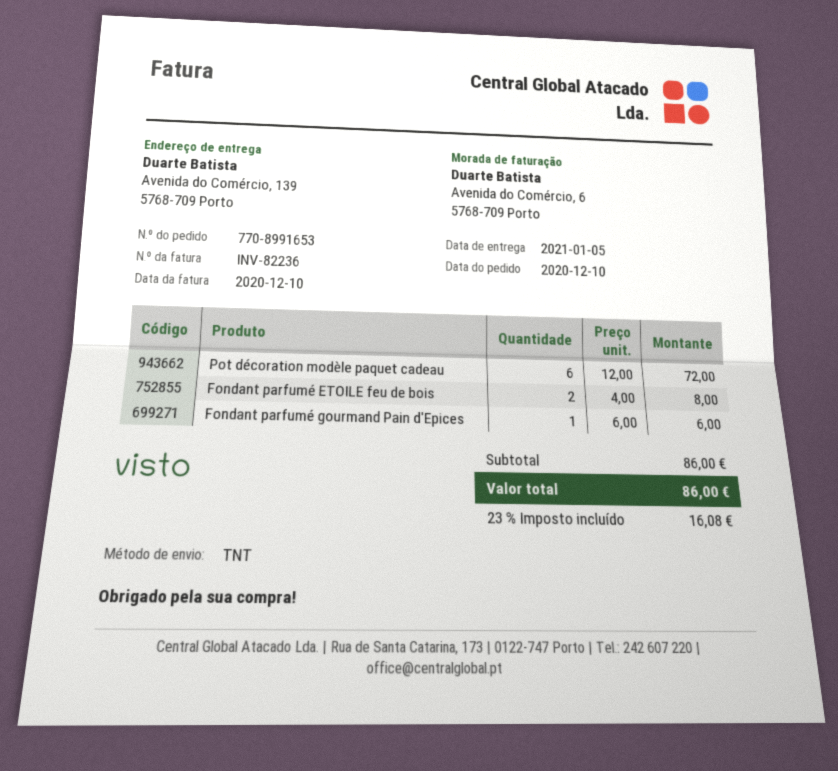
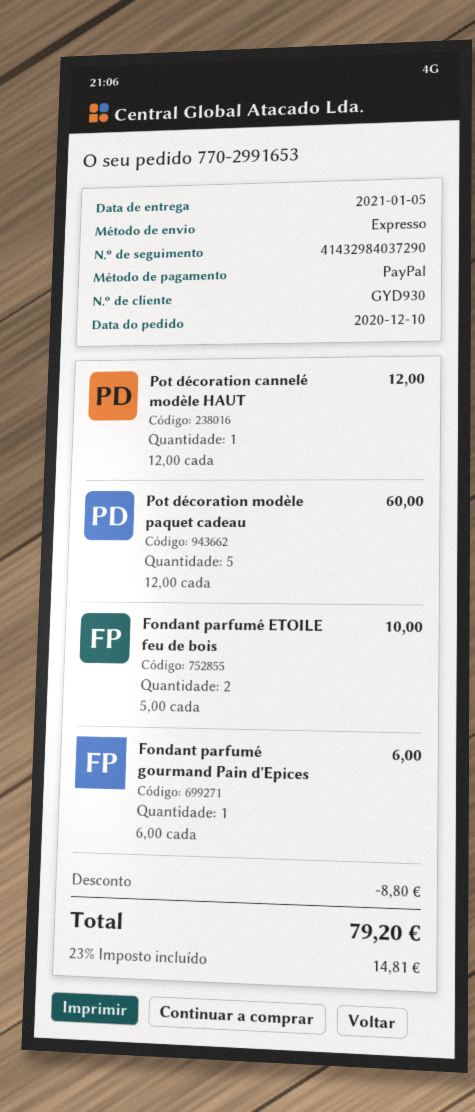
order number: 770-8991653 -> 770-2991653
shipping method: TNT -> express
Pot décoration modèle paquet cadeau: 6 x 12.00 = 72.00 -> 5 x 12.00 = 60.00
Fondant parfumé ETOILE feu de bois: 2 x 4.00 = 8.00 -> 2 x 5.00 = 10.00
Pot décoration cannelé modèle HAUT: none -> 1 x 12.00 = 12.00
discount: none -> 8.80
tax: 23% = 16.08 -> 23% = 14.81
total: 86.00 -> 79.20

